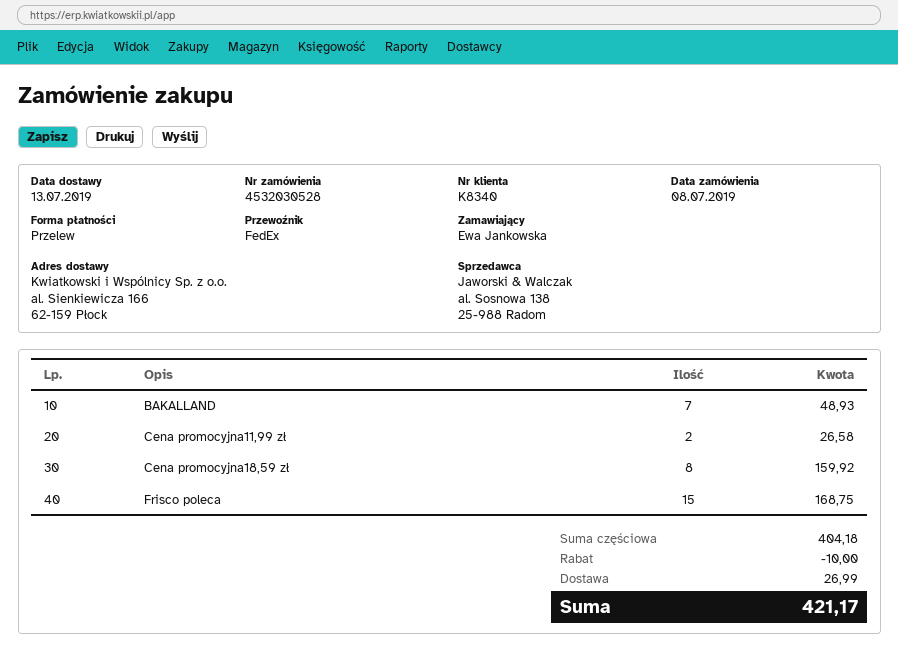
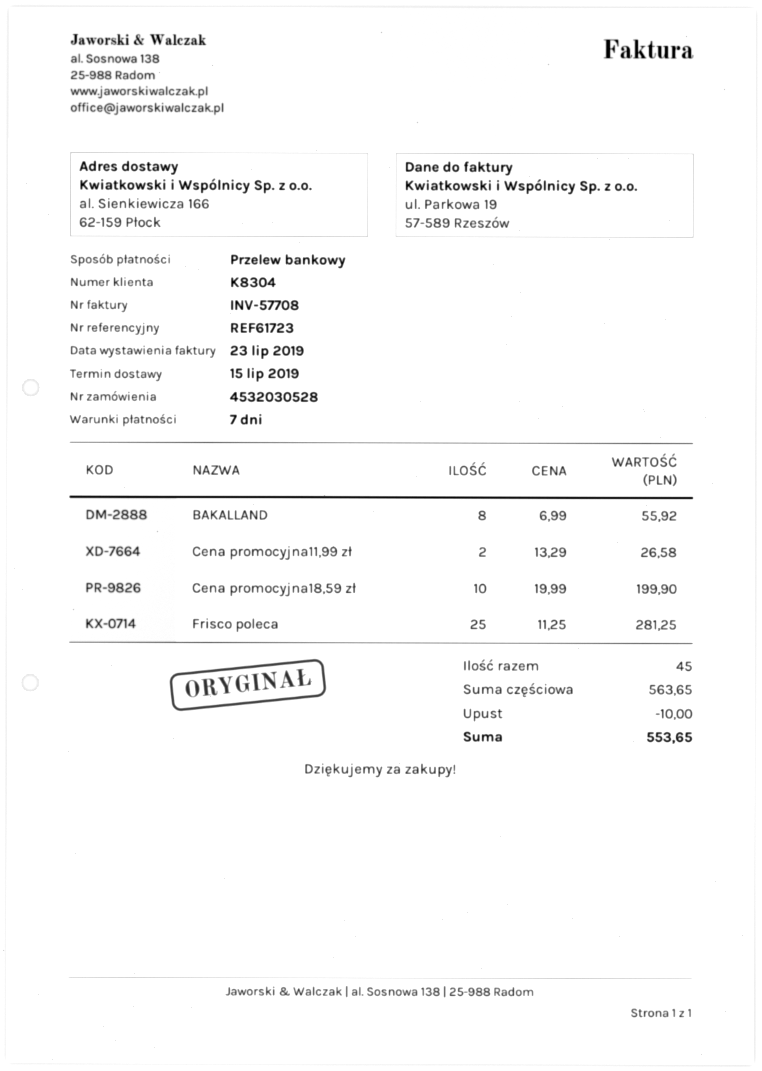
delivery date: 2019-07-13 -> 2019-07-15
customer number: K8340 -> K8304
BAKALLAND: 7 for 48.93 -> 8 for 55.92
Cena promocyjna18,59 zł: 8 for 159.92 -> 10 for 199.90
Frisco poleca: 15 for 168.75 -> 25 for 281.25
subtotal: 404.18 -> 563.65
shipping: 26.99 -> none
total: 421.17 -> 553.65

